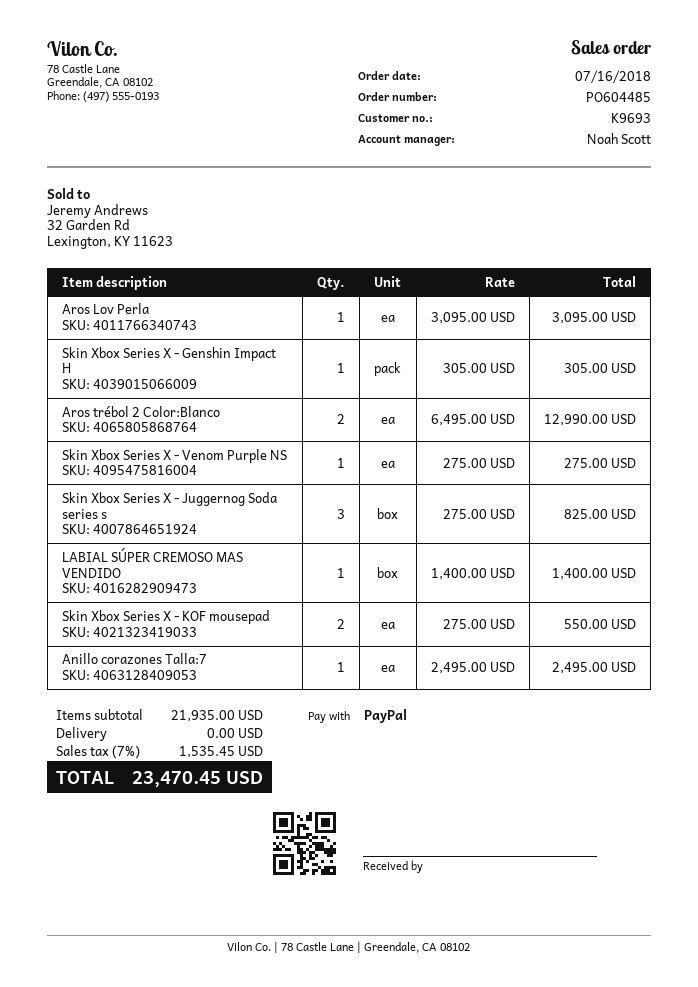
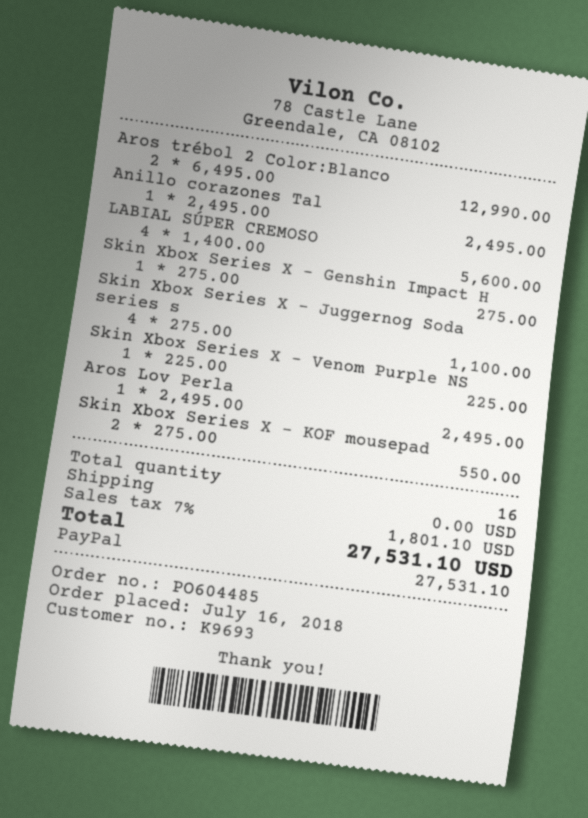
Aros Lov Perla: 1 x 3095.00 = 3095.00 -> 1 x 2495.00 = 2495.00
Skin Xbox Series X - Genshin Impact H: 1 x 305.00 = 305.00 -> 1 x 275.00 = 275.00
Skin Xbox Series X - Venom Purple NS: 1 x 275.00 = 275.00 -> 1 x 225.00 = 225.00
Skin Xbox Series X - Juggernog Soda series s: 3 x 275.00 = 825.00 -> 4 x 275.00 = 1100.00
LABIAL SÚPER CREMOSO MAS VENDIDO: 1 x 1400.00 = 1400.00 -> 4 x 1400.00 = 5600.00
tax: 7% = 1535.45 -> 7% = 1801.10
total: 23470.45 -> 27531.10

